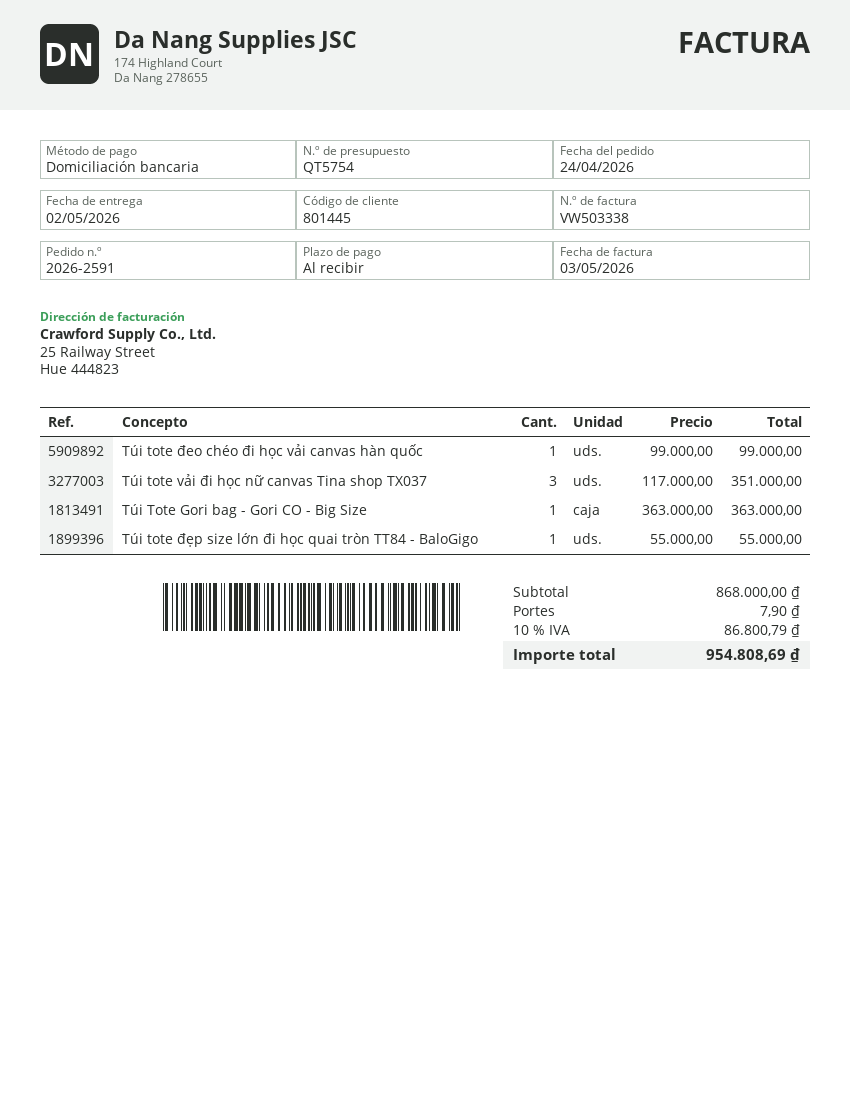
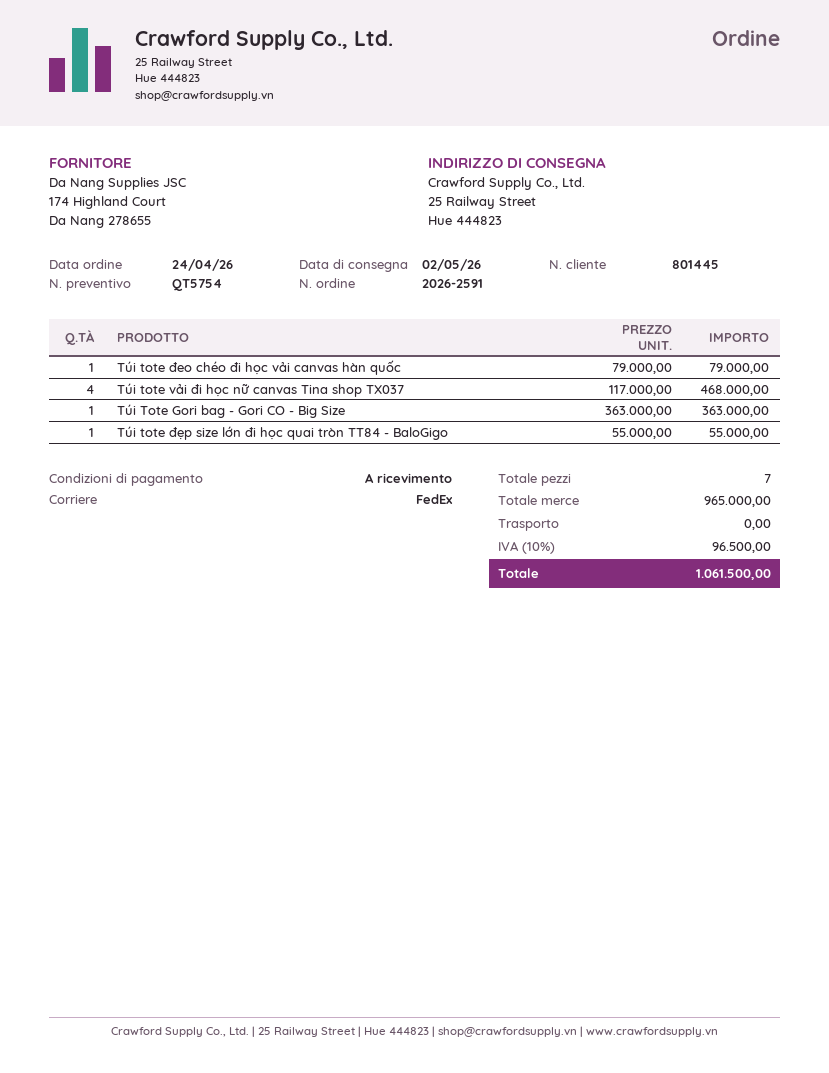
Túi tote đeo chéo đi học vải canvas hàn quốc: 1 x 99000.00 = 99000.00 -> 1 x 79000.00 = 79000.00
Túi tote vải đi học nữ canvas Tina shop TX037: 3 x 117000.00 = 351000.00 -> 4 x 117000.00 = 468000.00
subtotal: 868000.00 -> 965000.00
shipping: 7.90 -> 0.00
tax: 10% = 86800.79 -> 10% = 96500.00
total: 954808.69 -> 1061500.00

